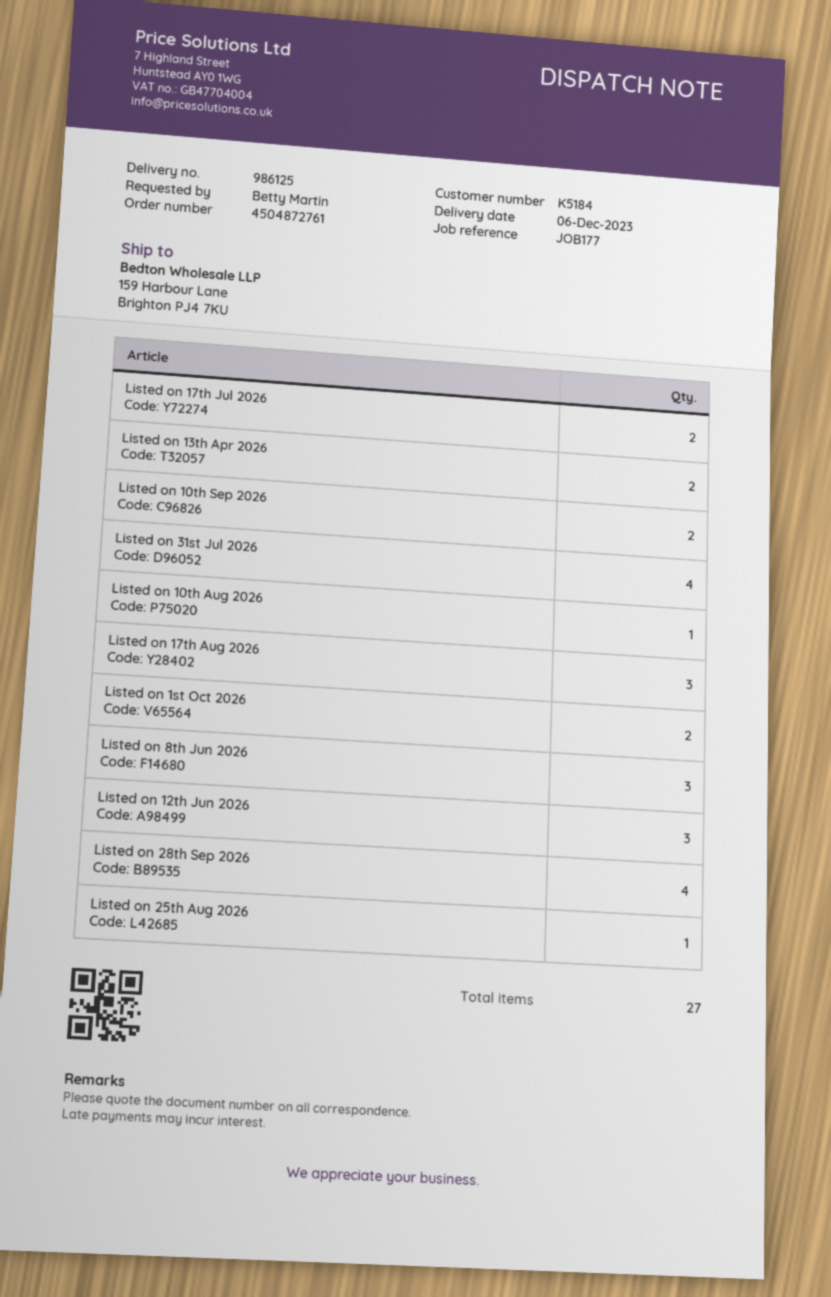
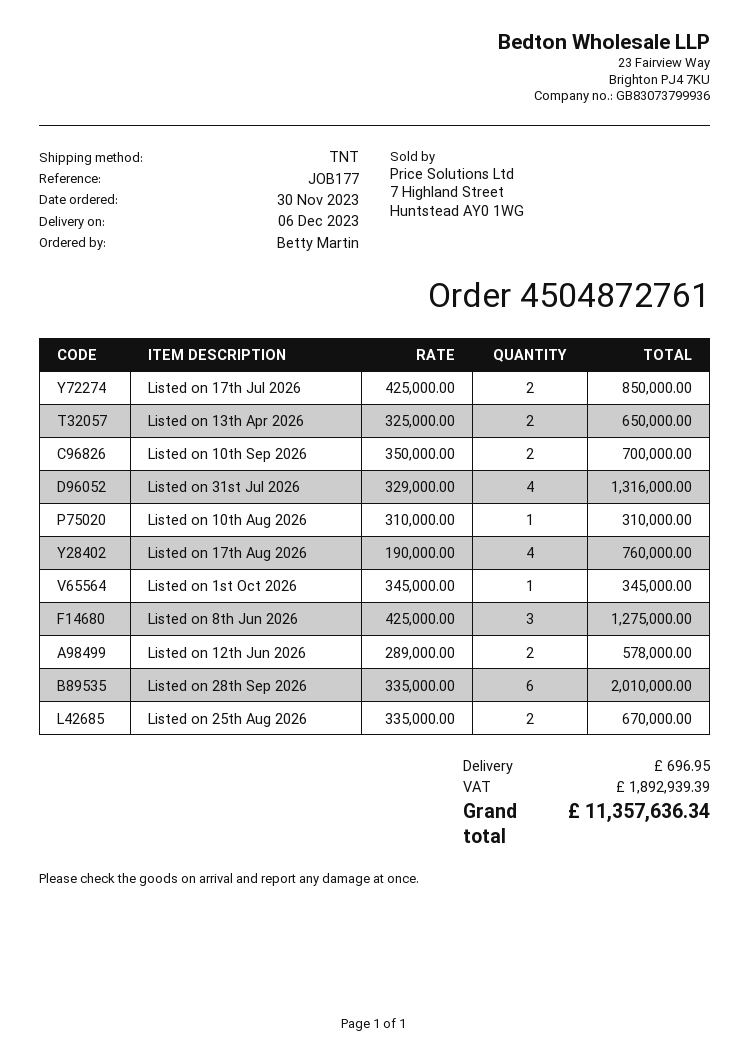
Listed on 17th Aug 2026: 3 -> 4
Listed on 1st Oct 2026: 2 -> 1
Listed on 12th Jun 2026: 3 -> 2
Listed on 28th Sep 2026: 4 -> 6
Listed on 25th Aug 2026: 1 -> 2

